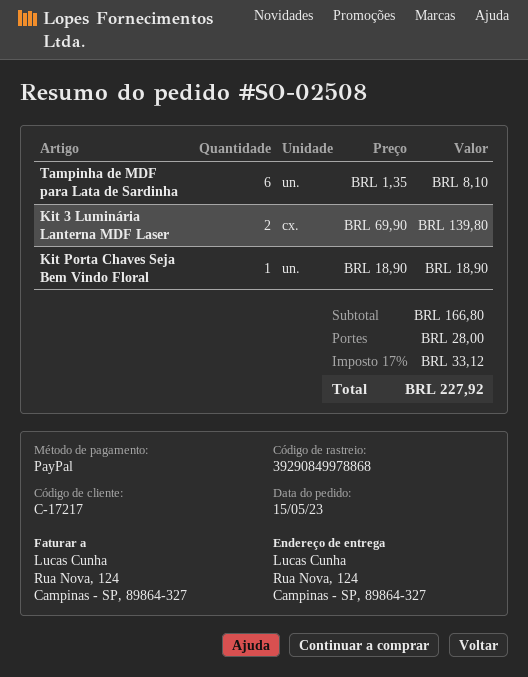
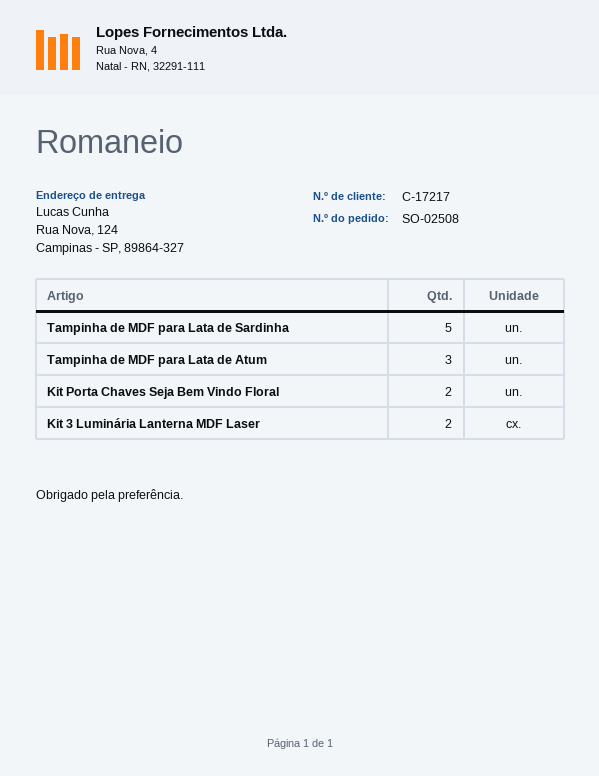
Tampinha de MDF para Lata de Sardinha: 6 -> 5
Kit Porta Chaves Seja Bem Vindo Floral: 1 -> 2
Tampinha de MDF para Lata de Atum: none -> 3

